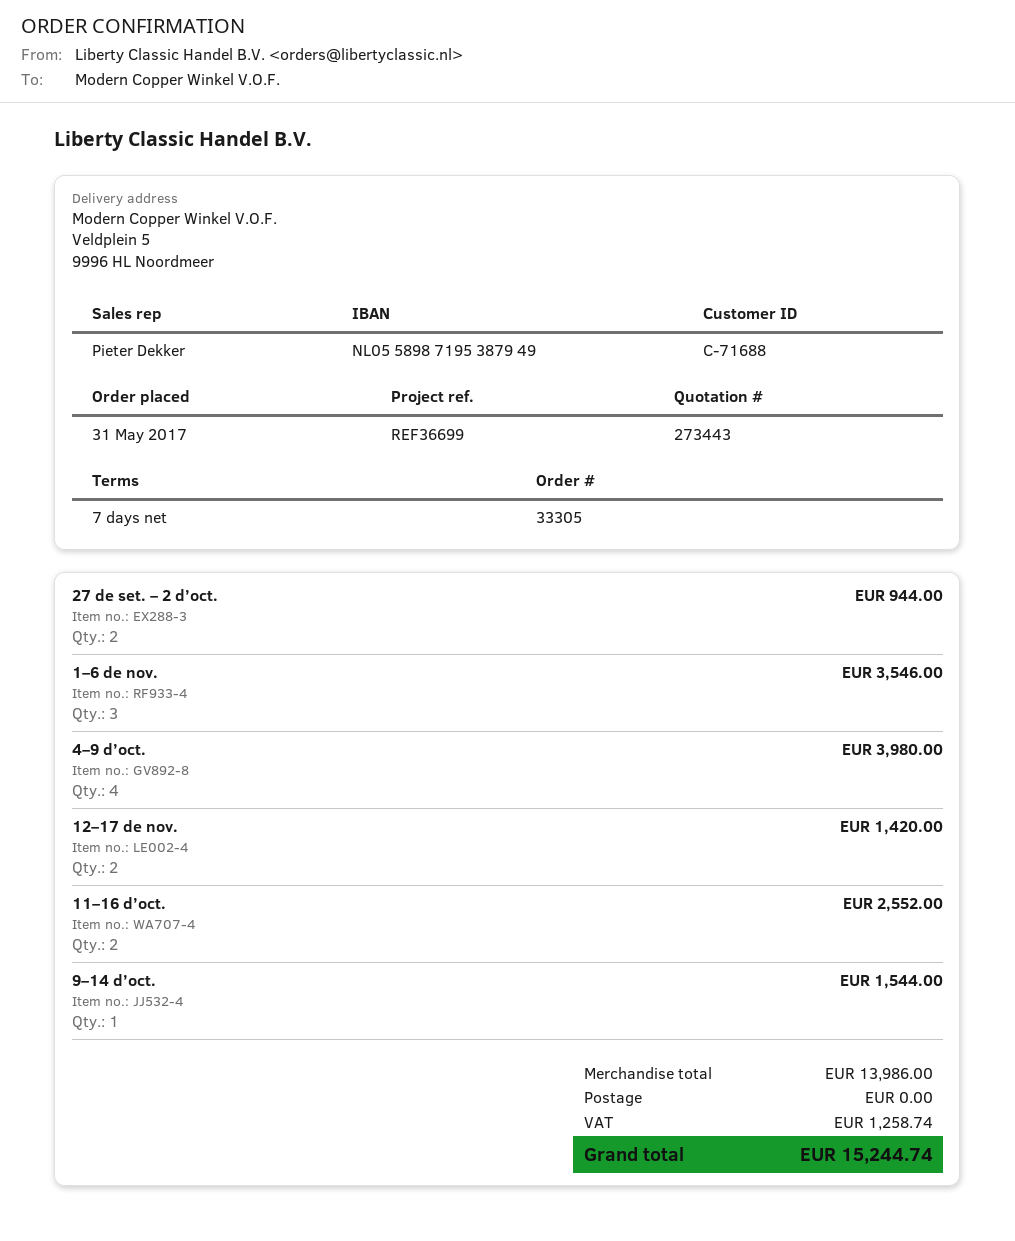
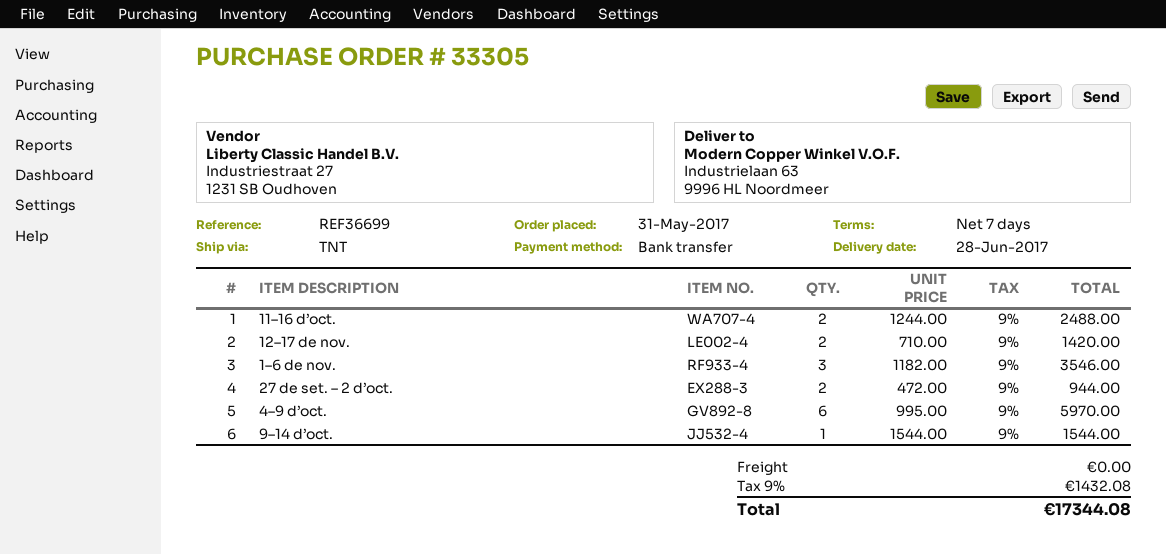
ship to: Veldplein 5, 9996 HL Noordmeer -> Industrielaan 63, 9996 HL Noordmeer
4–9 d’oct.: 4 for 3980.00 -> 6 for 5970.00
11–16 d’oct.: 2 for 2552.00 -> 2 for 2488.00
tax: 1258.74 -> 1432.08
total: 15244.74 -> 17344.08

